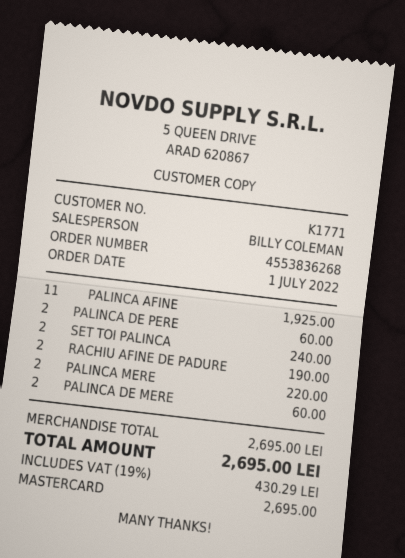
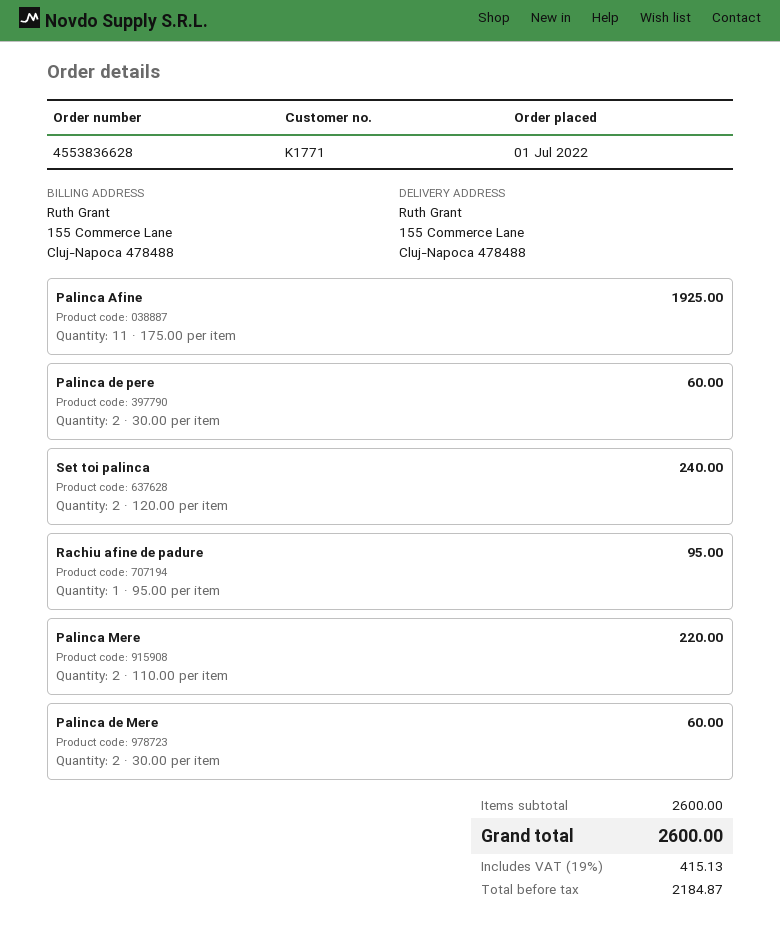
order number: 4553836268 -> 4553836628
RACHIU AFINE DE PADURE: 2 for 190.00 -> 1 for 95.00
subtotal: 2695.00 -> 2600.00
tax: 19% = 430.29 -> 19% = 415.13
total: 2695.00 -> 2600.00

